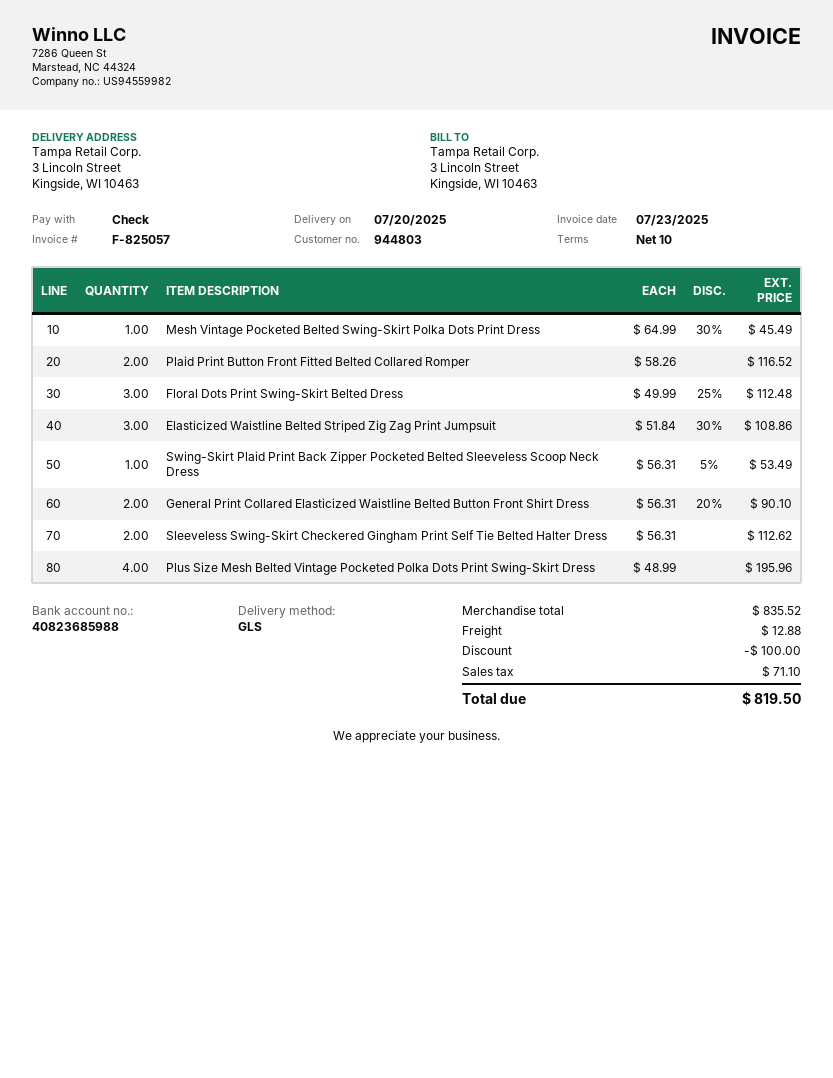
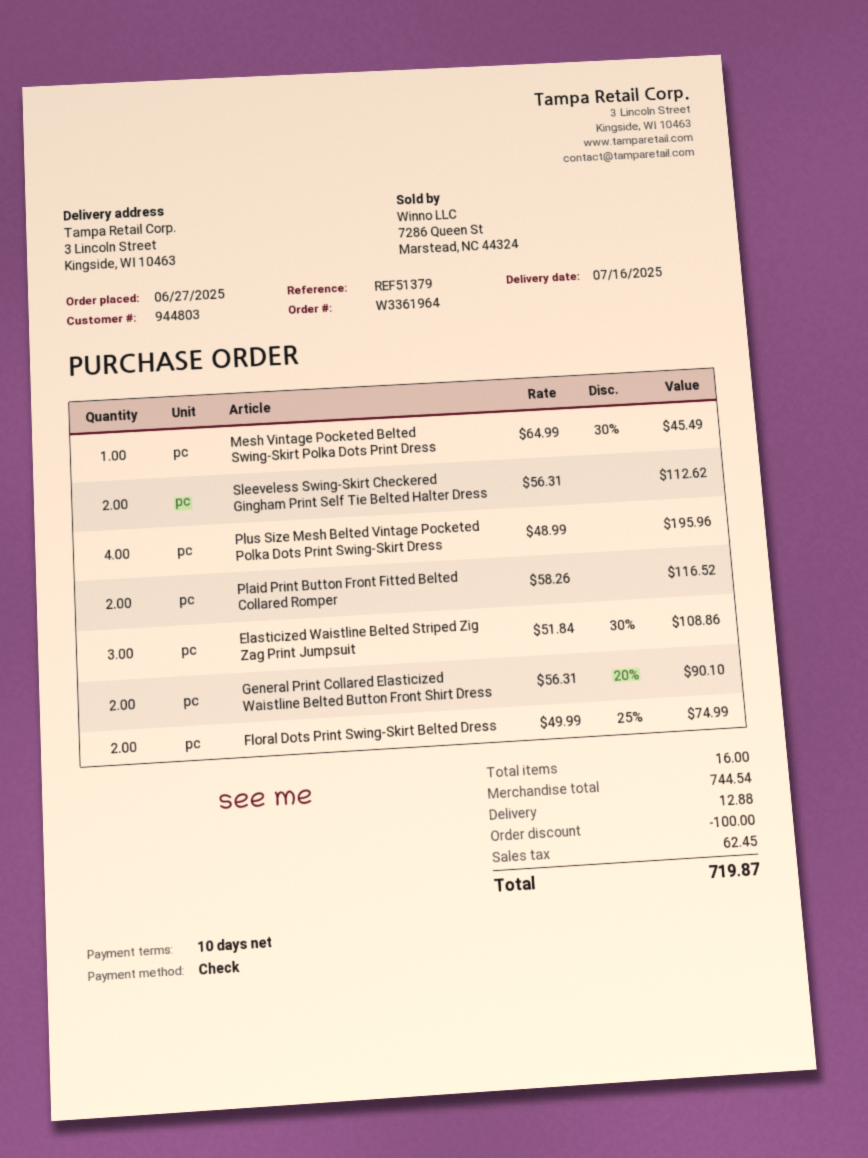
delivery date: 2025-07-20 -> 2025-07-16
Floral Dots Print Swing-Skirt Belted Dress: 3 x 49.99 - 25% = 112.48 -> 2 x 49.99 - 25% = 74.99
Swing-Skirt Plaid Print Back Zipper Pocketed Belted Sleeveless Scoop Neck Dress: 1 x 56.31 - 5% = 53.49 -> none
subtotal: 835.52 -> 744.54
tax: 71.10 -> 62.45
total: 819.50 -> 719.87

